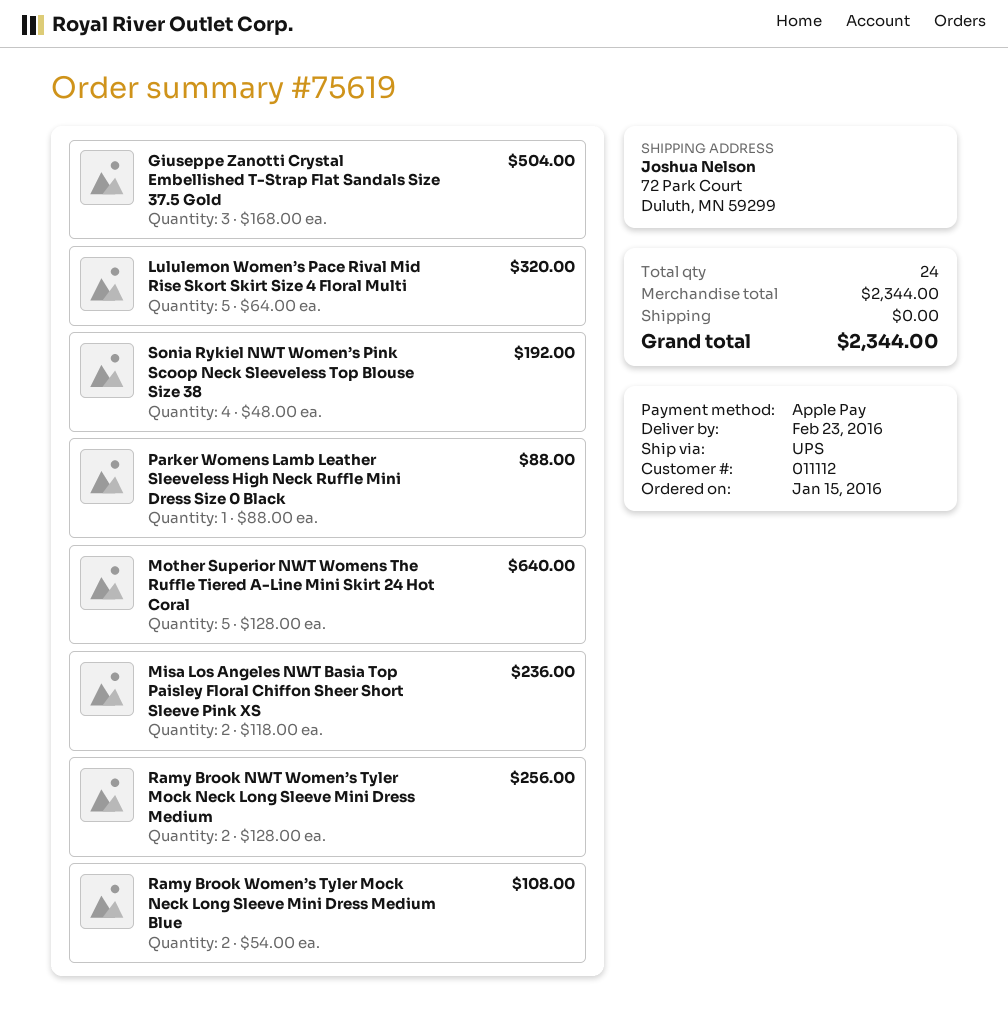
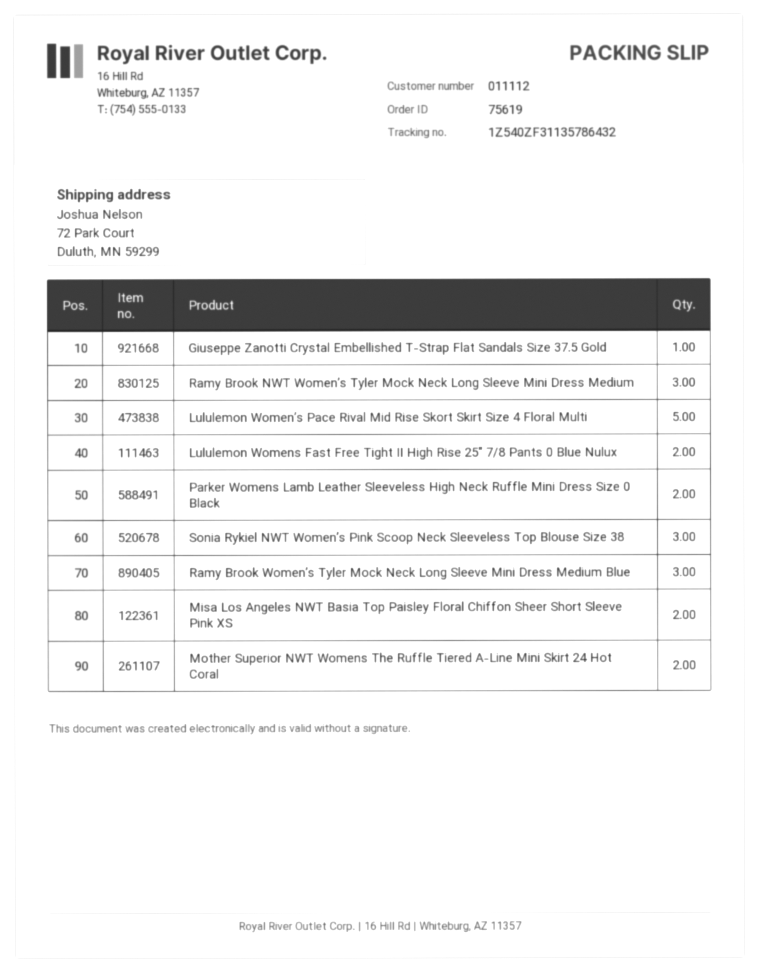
Giuseppe Zanotti Crystal Embellished T-Strap Flat Sandals Size 37.5 Gold: 3 -> 1
Sonia Rykiel NWT Women’s Pink Scoop Neck Sleeveless Top Blouse Size 38: 4 -> 3
Parker Womens Lamb Leather Sleeveless High Neck Ruffle Mini Dress Size 0 Black: 1 -> 2
Mother Superior NWT Womens The Ruffle Tiered A-Line Mini Skirt 24 Hot Coral: 5 -> 2
Ramy Brook NWT Women’s Tyler Mock Neck Long Sleeve Mini Dress Medium: 2 -> 3
Ramy Brook Women’s Tyler Mock Neck Long Sleeve Mini Dress Medium Blue: 2 -> 3
Lululemon Womens Fast Free Tight II High Rise 25″ 7/8 Pants 0 Blue Nulux: none -> 2

